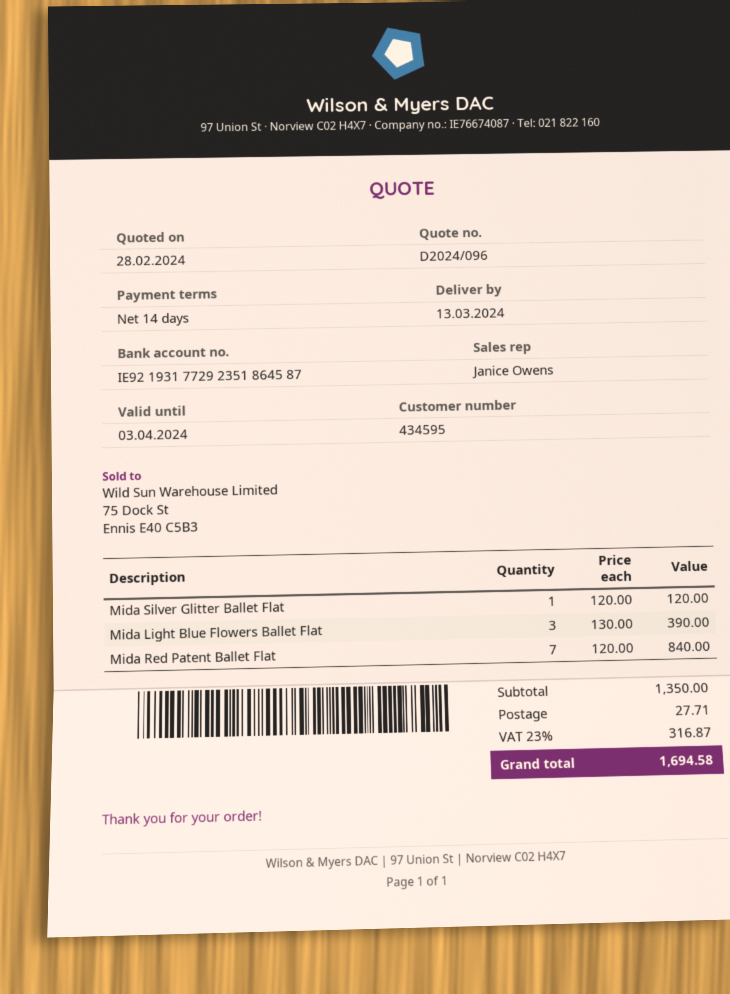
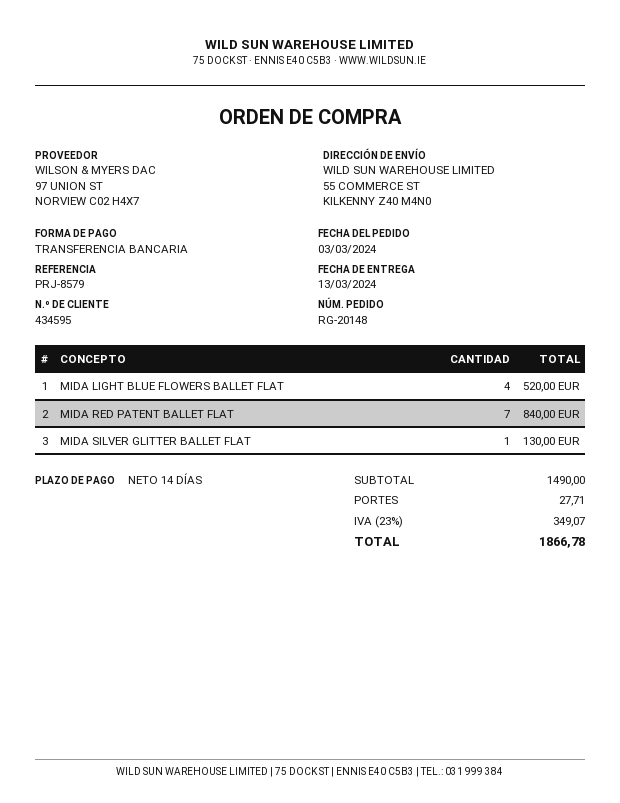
Mida Silver Glitter Ballet Flat: 1 for 120.00 -> 1 for 130.00
Mida Light Blue Flowers Ballet Flat: 3 for 390.00 -> 4 for 520.00
subtotal: 1350.00 -> 1490.00
tax: 23% = 316.87 -> 23% = 349.07
total: 1694.58 -> 1866.78

